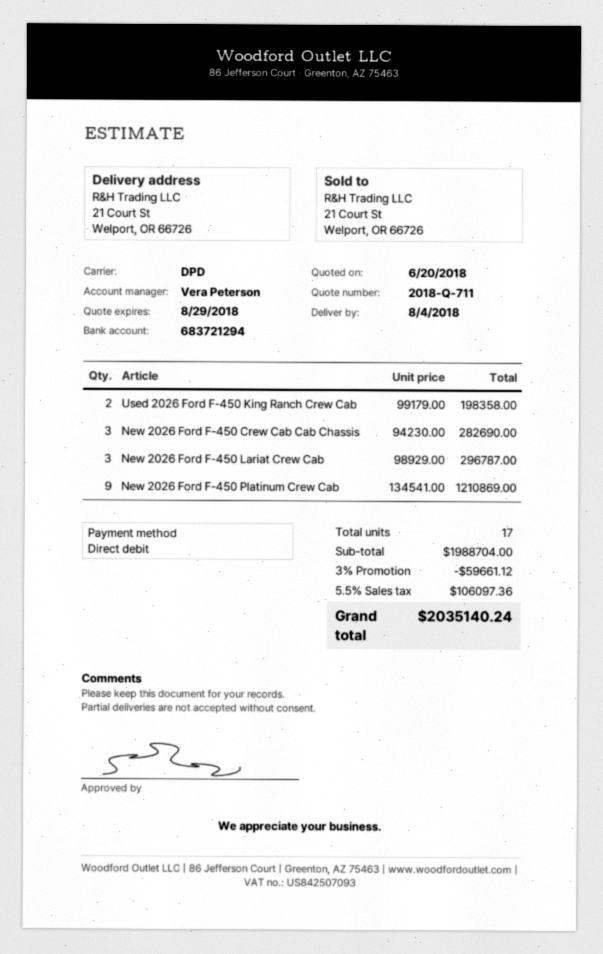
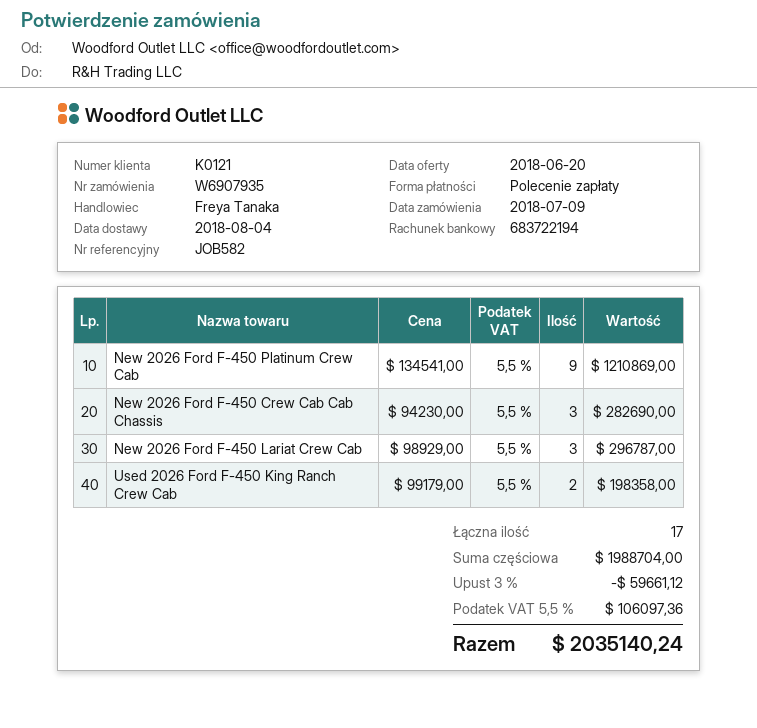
sales rep: Vera Peterson -> Freya Tanaka
bank account: 683721294 -> 683722194

